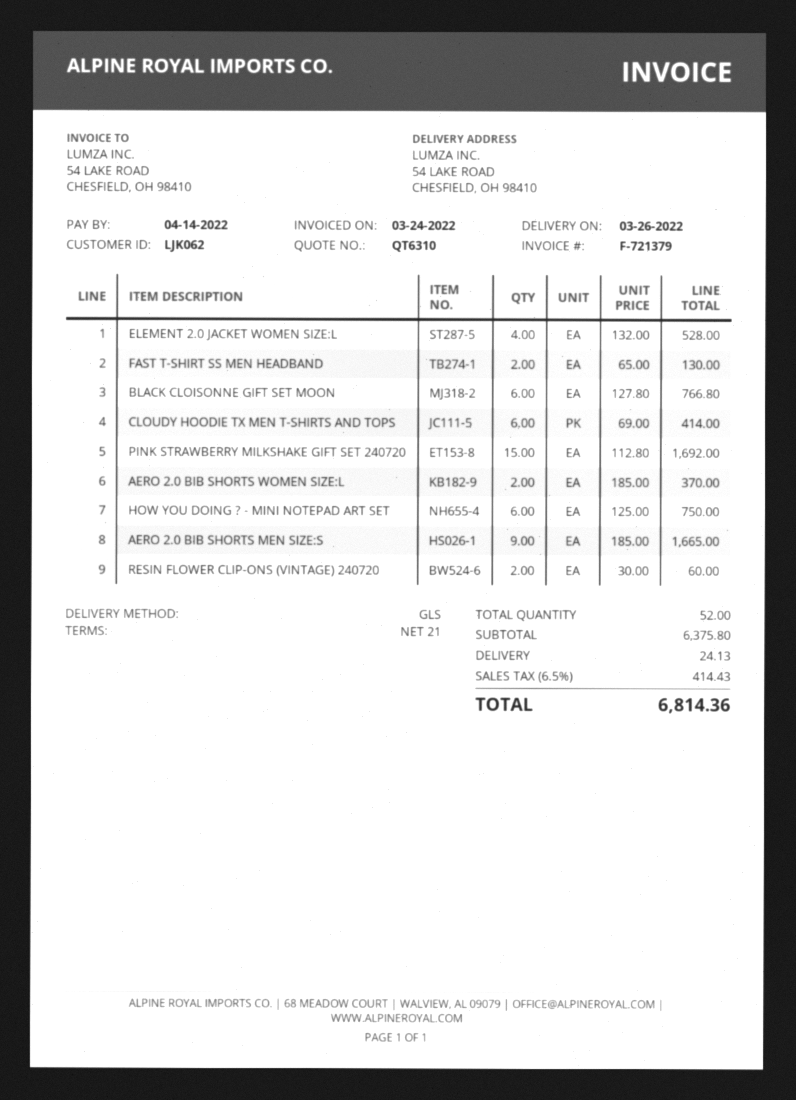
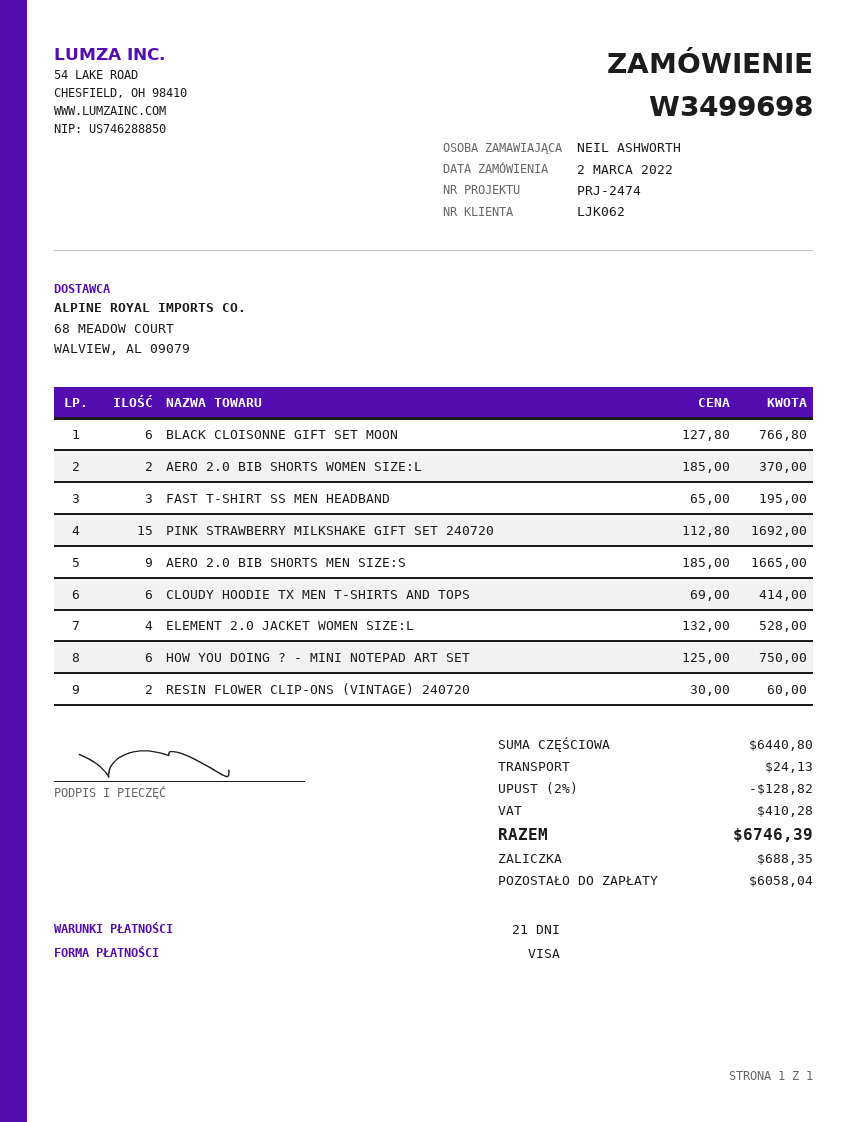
FAST T-SHIRT SS MEN HEADBAND: 2 x 65.00 = 130.00 -> 3 x 65.00 = 195.00
subtotal: 6375.80 -> 6440.80
discount: none -> 2% = 128.82
tax: 414.43 -> 410.28
total: 6814.36 -> 6746.39

